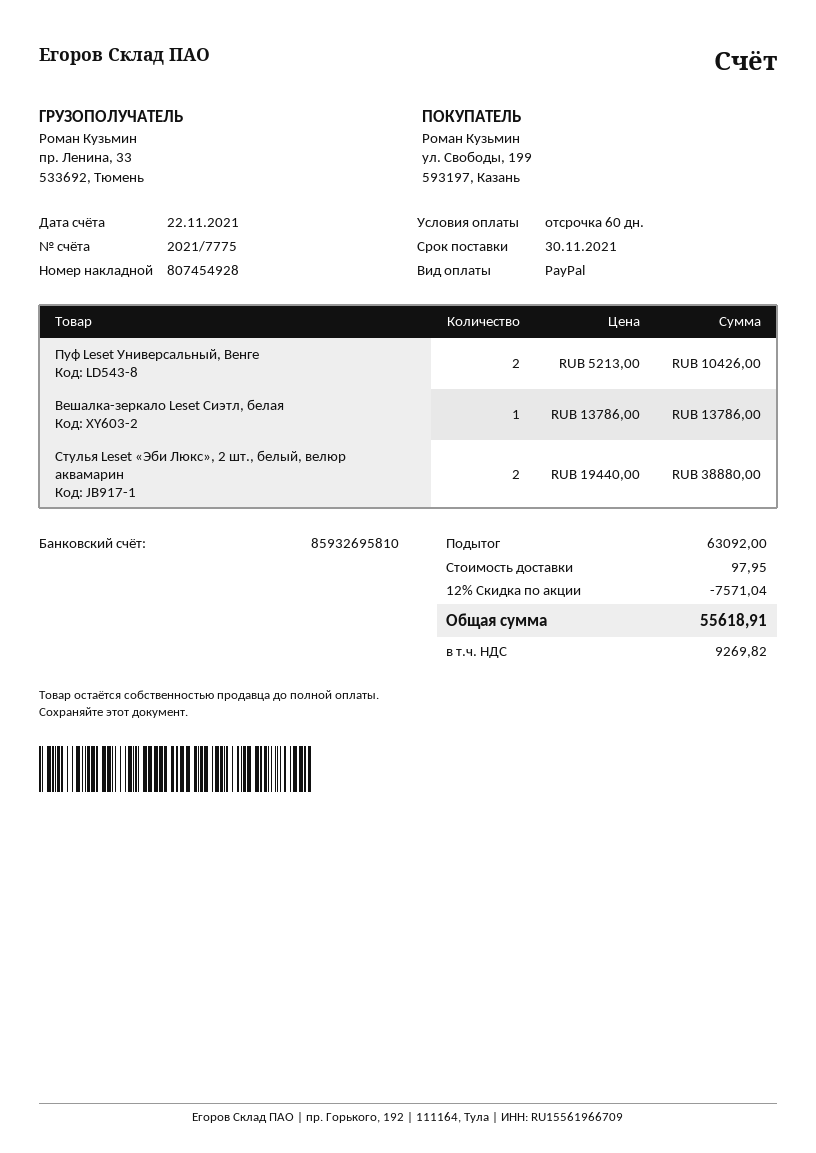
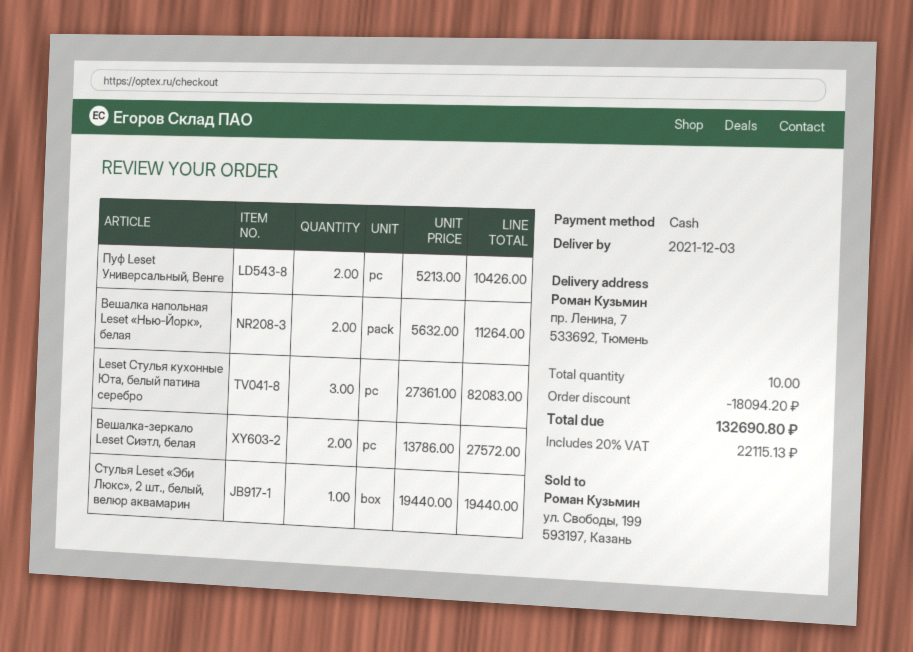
delivery date: 2021-11-30 -> 2021-12-03
payment method: PayPal -> cash
ship to: пр. Ленина, 33, 533692, Тюмень -> пр. Ленина, 7, 533692, Тюмень
Вешалка-зеркало Leset Сиэтл, белая: 1 x 13786.00 = 13786.00 -> 2 x 13786.00 = 27572.00
Стулья Leset «Эби Люкс», 2 шт., белый, велюр аквамарин: 2 x 19440.00 = 38880.00 -> 1 x 19440.00 = 19440.00
Вешалка напольная Leset «Нью-Йорк», белая: none -> 2 x 5632.00 = 11264.00
Leset Стулья кухонные Юта, белый патина серебро: none -> 3 x 27361.00 = 82083.00
discount: 7571.04 -> 18094.20
shipping: 97.95 -> none
tax: 9269.82 -> 22115.13
total: 55618.91 -> 132690.80

